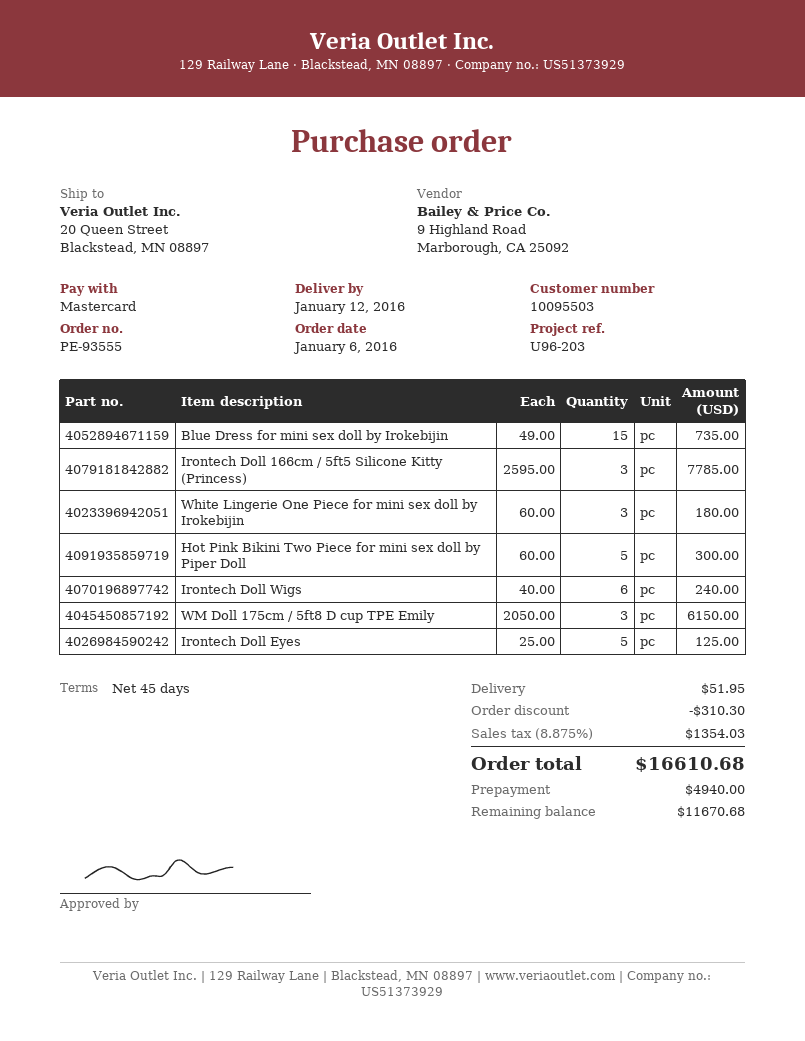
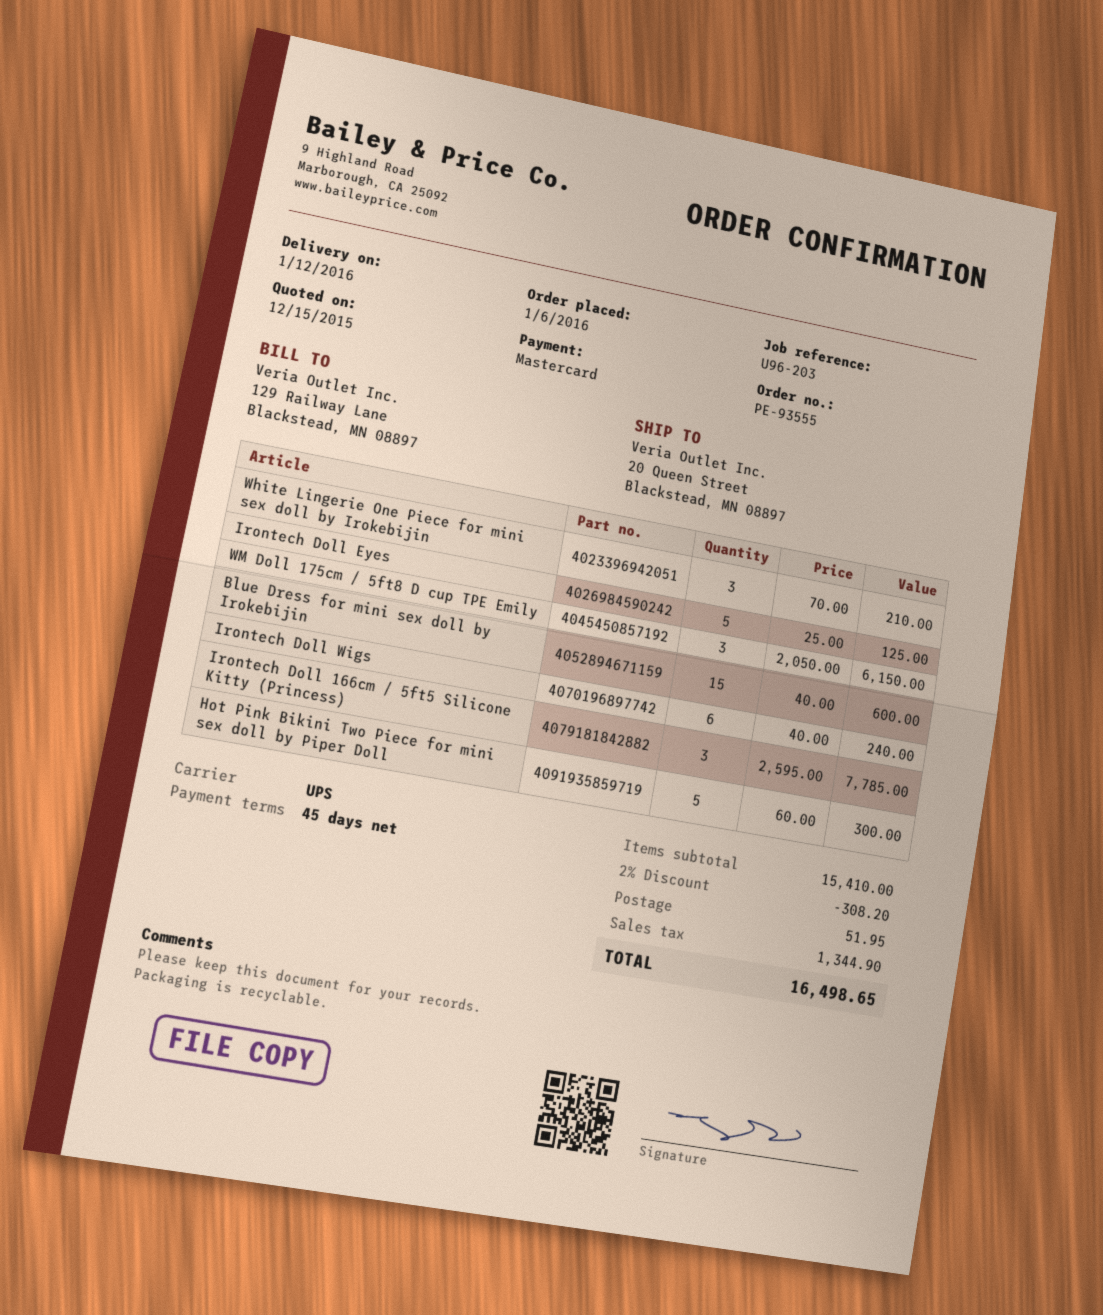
Blue Dress for mini sex doll by Irokebijin: 15 x 49.00 = 735.00 -> 15 x 40.00 = 600.00
White Lingerie One Piece for mini sex doll by Irokebijin: 3 x 60.00 = 180.00 -> 3 x 70.00 = 210.00
discount: 310.30 -> 308.20
tax: 1354.03 -> 1344.90
total: 16610.68 -> 16498.65

